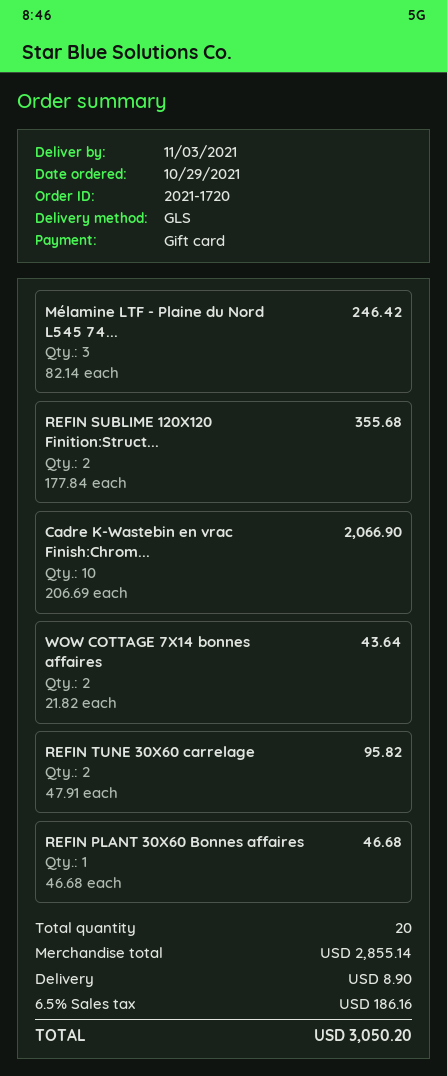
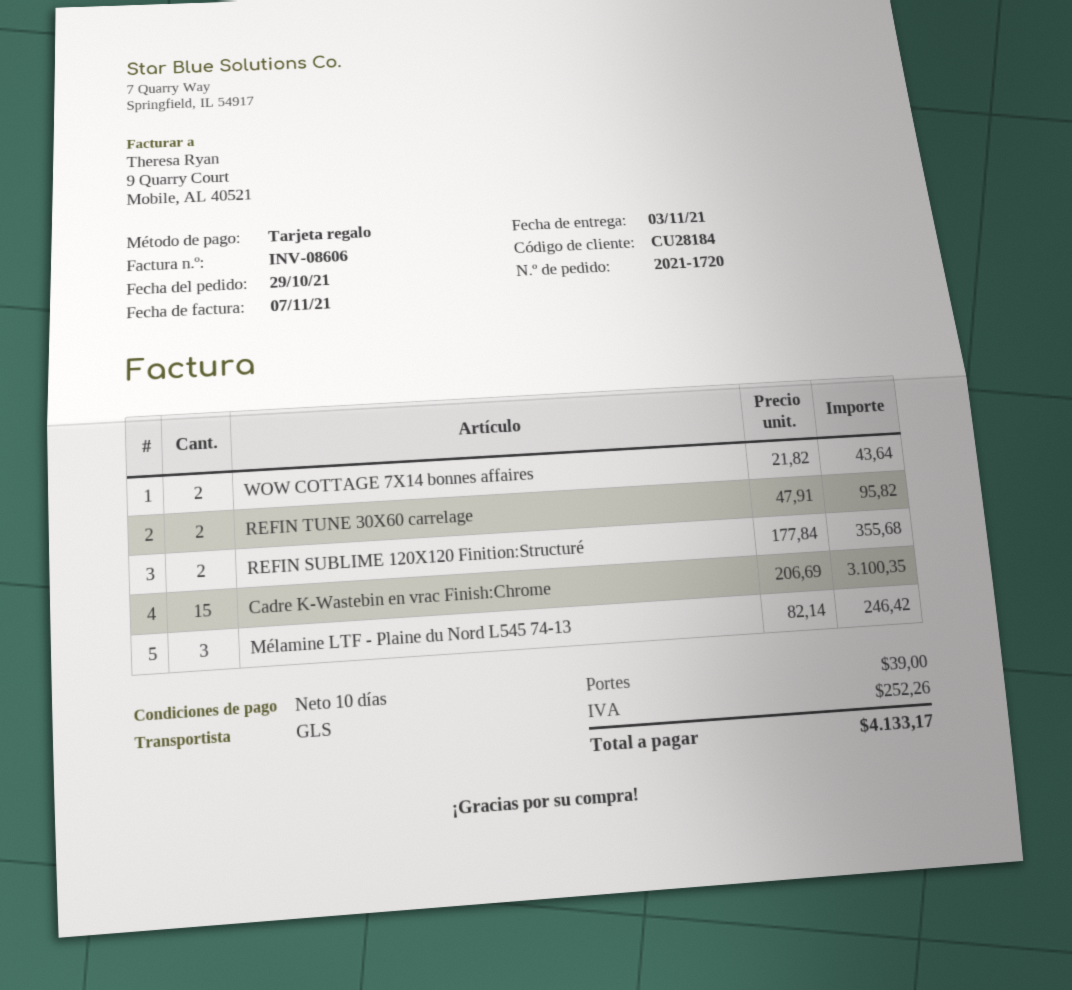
Cadre K-Wastebin en vrac Finish:Chrom...: 10 x 206.69 = 2066.90 -> 15 x 206.69 = 3100.35
REFIN PLANT 30X60 Bonnes affaires: 1 x 46.68 = 46.68 -> none
shipping: 8.90 -> 39.00
tax: 186.16 -> 252.26
total: 3050.20 -> 4133.17

